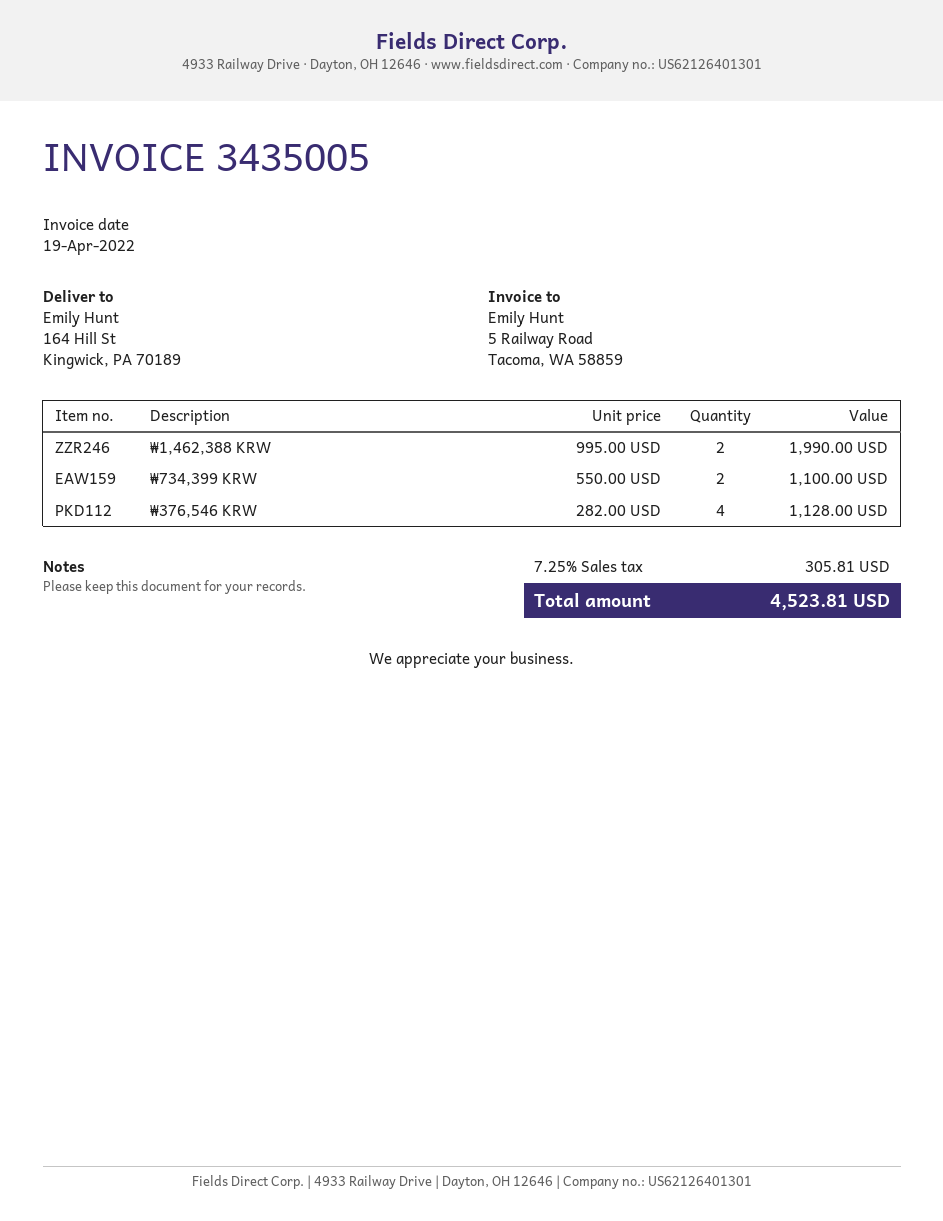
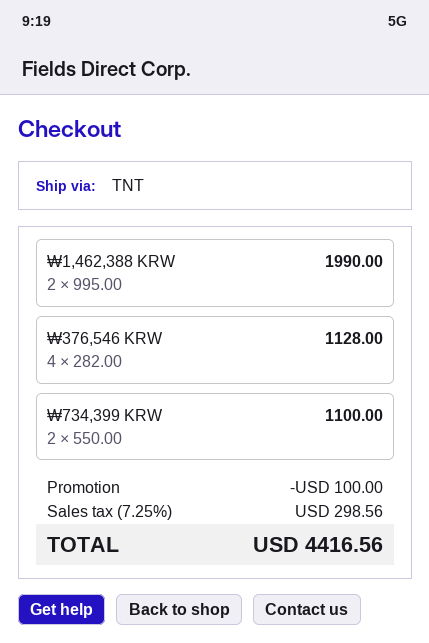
discount: none -> 100.00
tax: 7.25% = 305.81 -> 7.25% = 298.56
total: 4523.81 -> 4416.56

